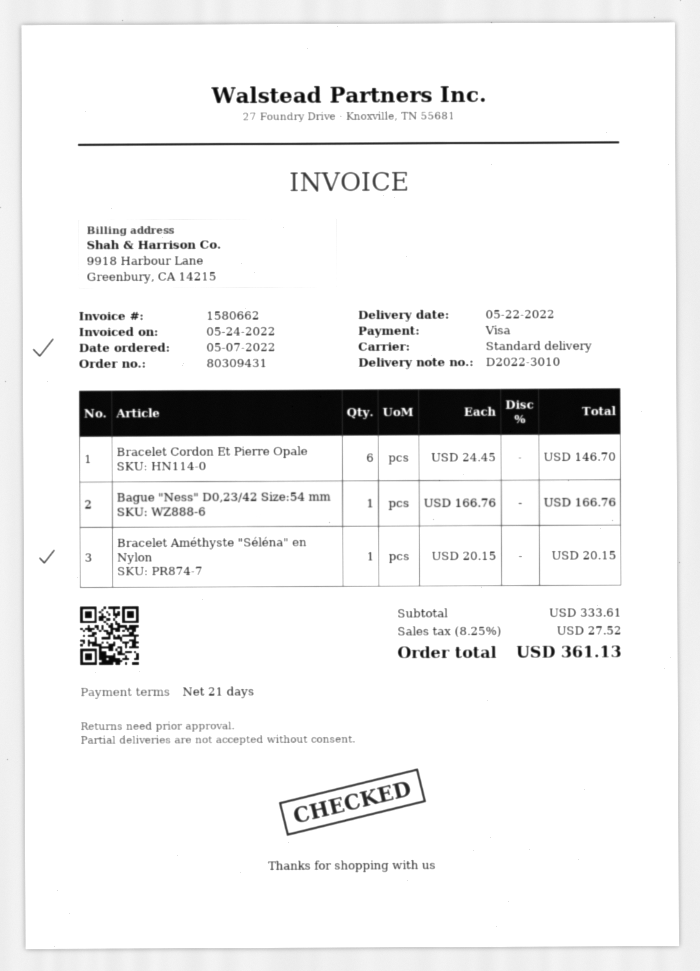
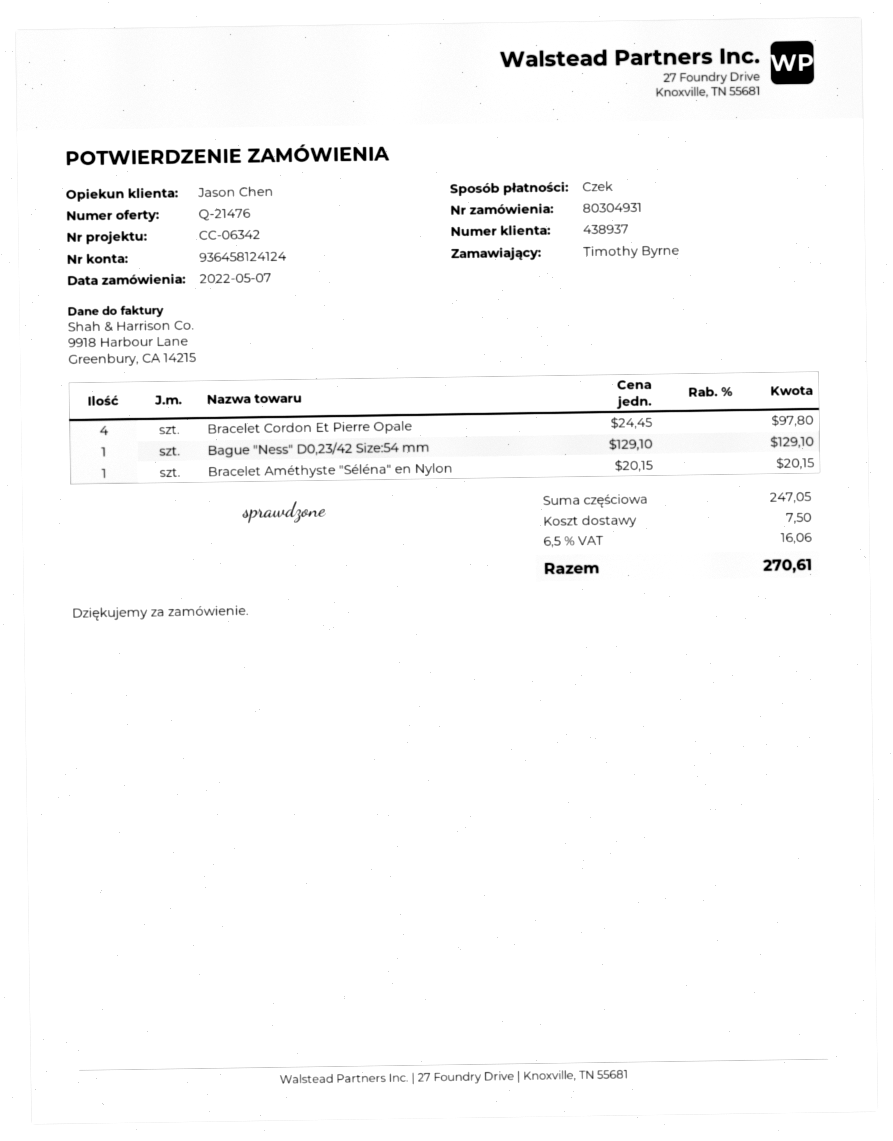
order number: 80309431 -> 80304931
payment method: Visa -> cheque
Bracelet Cordon Et Pierre Opale: 6 x 24.45 = 146.70 -> 4 x 24.45 = 97.80
Bague "Ness" D0,23/42 Size:54 mm: 1 x 166.76 = 166.76 -> 1 x 129.10 = 129.10
subtotal: 333.61 -> 247.05
shipping: none -> 7.50
tax: 8.25% = 27.52 -> 6.5% = 16.06
total: 361.13 -> 270.61

